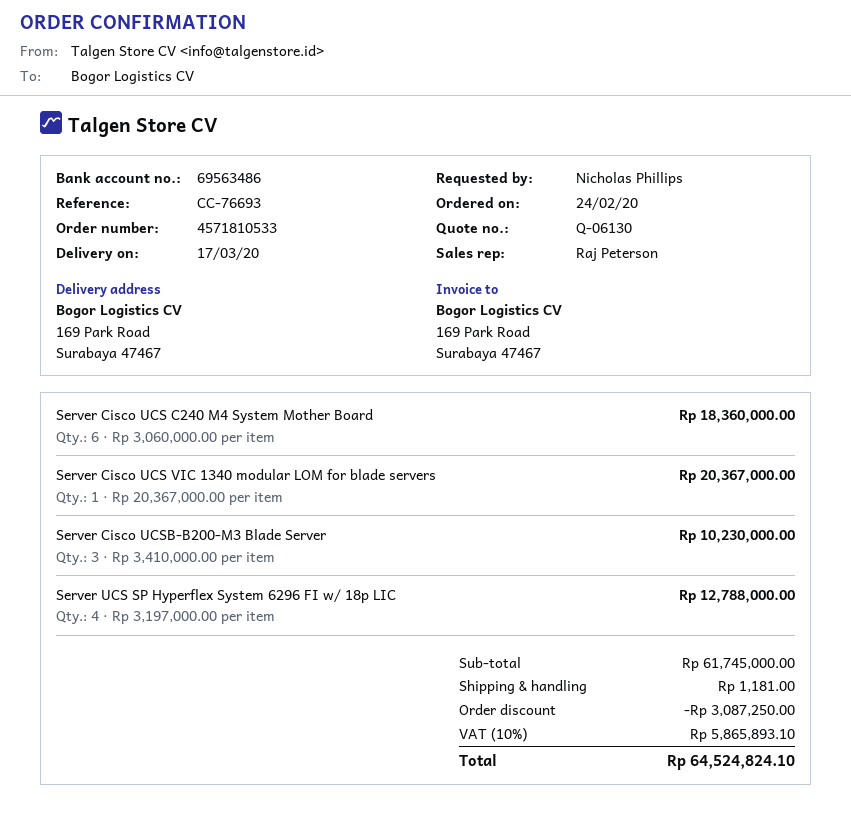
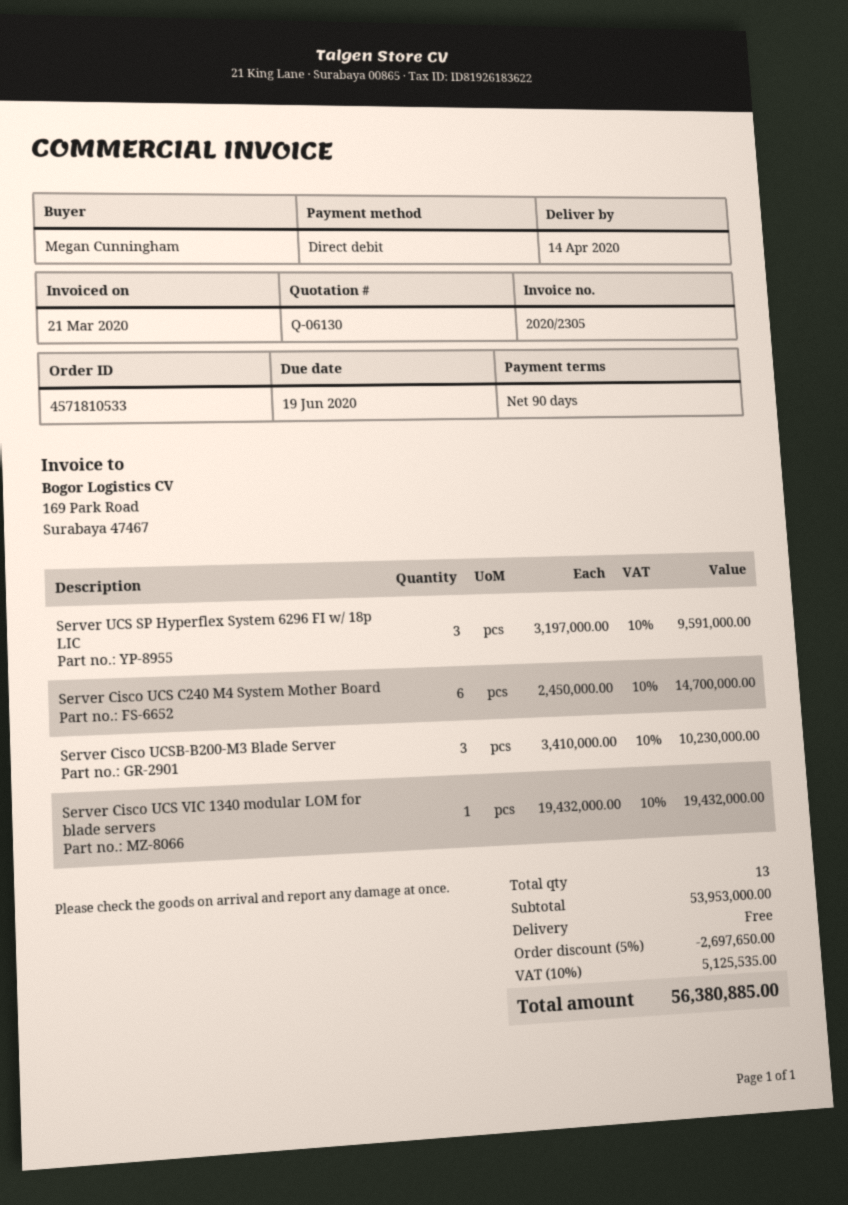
delivery date: 2020-03-17 -> 2020-04-14
ordered by: Nicholas Phillips -> Megan Cunningham
Server Cisco UCS C240 M4 System Mother Board: 6 x 3060000.00 = 18360000.00 -> 6 x 2450000.00 = 14700000.00
Server Cisco UCS VIC 1340 modular LOM for blade servers: 1 x 20367000.00 = 20367000.00 -> 1 x 19432000.00 = 19432000.00
Server UCS SP Hyperflex System 6296 FI w/ 18p LIC: 4 x 3197000.00 = 12788000.00 -> 3 x 3197000.00 = 9591000.00
subtotal: 61745000.00 -> 53953000.00
discount: 3087250.00 -> 2697650.00
shipping: 1181.00 -> 0.00
tax: 10% = 5865893.10 -> 10% = 5125535.00
total: 64524824.10 -> 56380885.00

